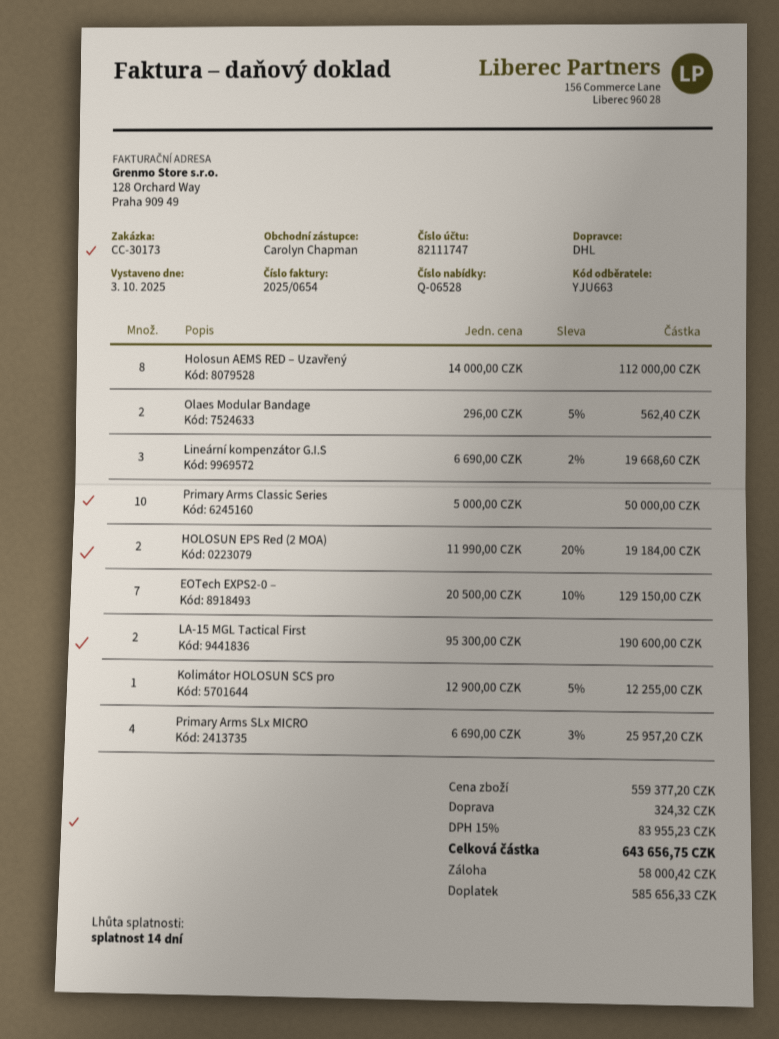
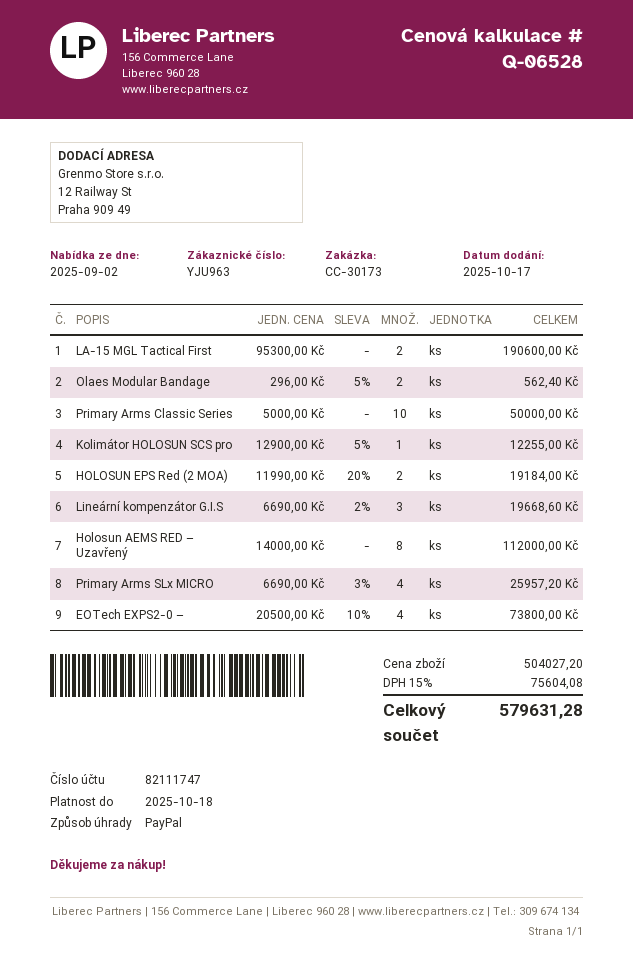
customer number: YJU663 -> YJU963
EOTech EXPS2-0 –: 7 x 20500.00 - 10% = 129150.00 -> 4 x 20500.00 - 10% = 73800.00
subtotal: 559377.20 -> 504027.20
shipping: 324.32 -> none
tax: 15% = 83955.23 -> 15% = 75604.08
total: 643656.75 -> 579631.28

